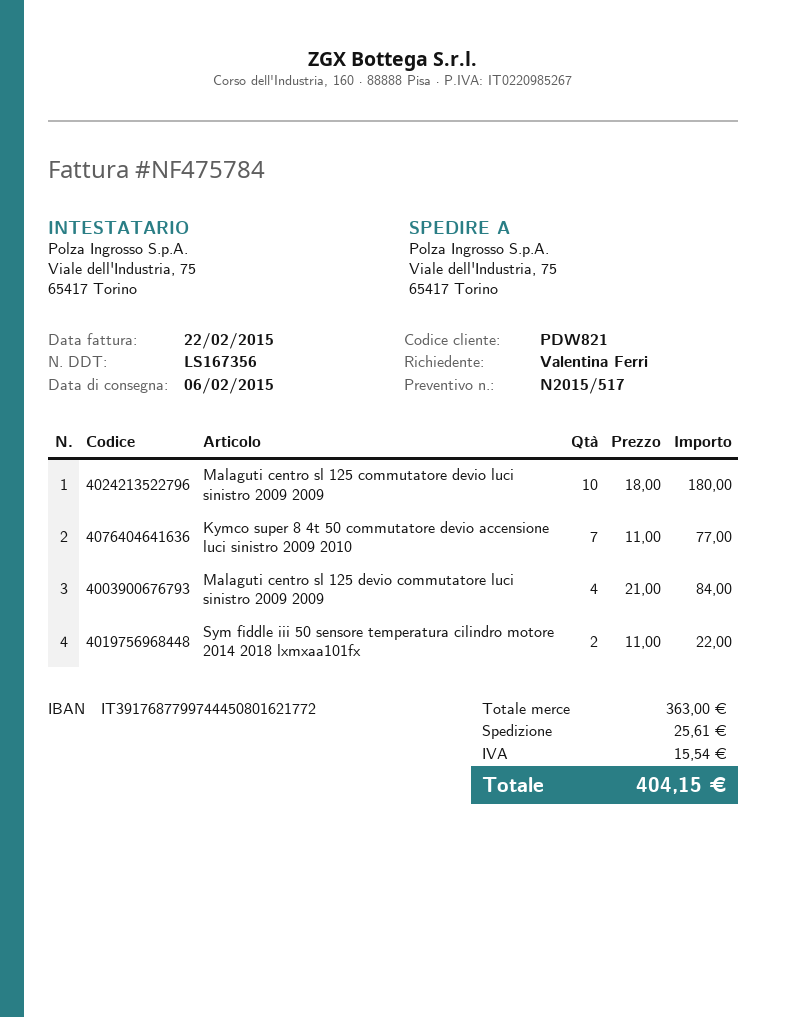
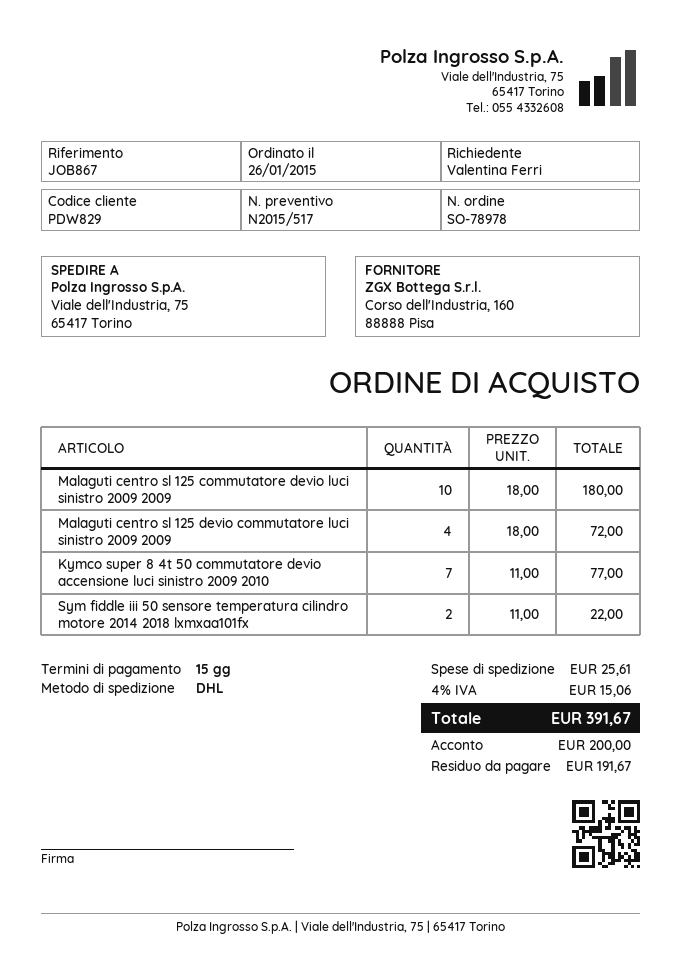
customer number: PDW821 -> PDW829
Malaguti centro sl 125 devio commutatore luci sinistro 2009 2009: 4 x 21.00 = 84.00 -> 4 x 18.00 = 72.00
tax: 15.54 -> 15.06
total: 404.15 -> 391.67

